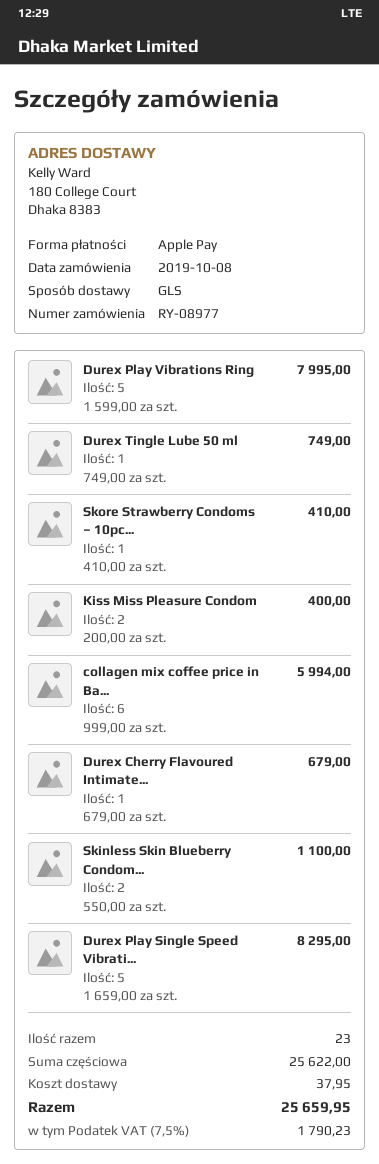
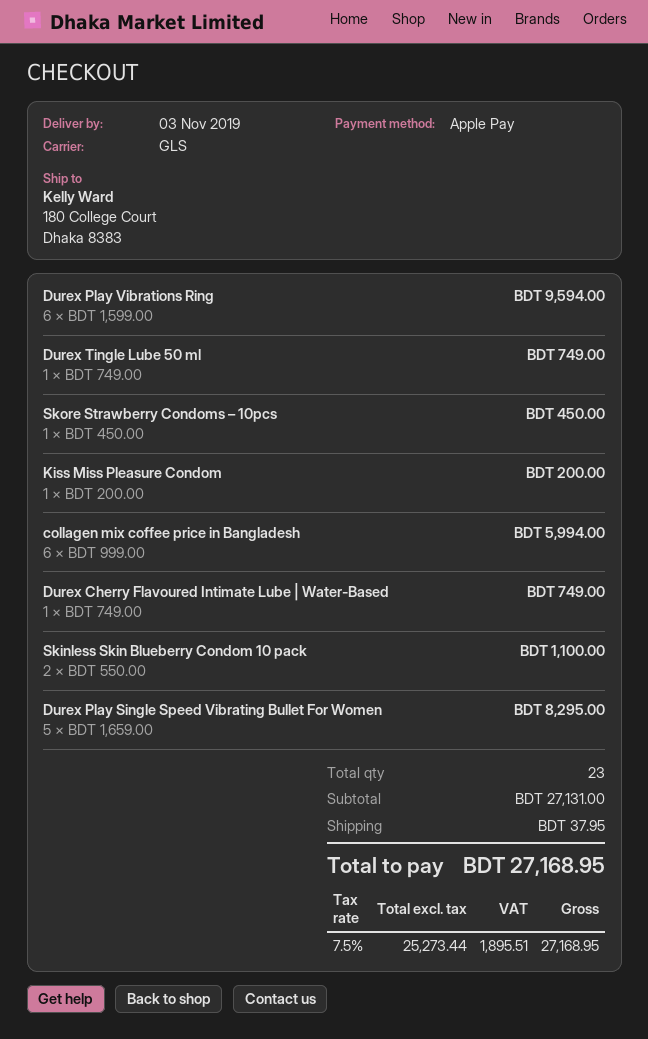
Durex Play Vibrations Ring: 5 x 1599.00 = 7995.00 -> 6 x 1599.00 = 9594.00
Skore Strawberry Condoms – 10pc...: 1 x 410.00 = 410.00 -> 1 x 450.00 = 450.00
Kiss Miss Pleasure Condom: 2 x 200.00 = 400.00 -> 1 x 200.00 = 200.00
Durex Cherry Flavoured Intimate...: 1 x 679.00 = 679.00 -> 1 x 749.00 = 749.00
subtotal: 25622.00 -> 27131.00
tax: 7.5% = 1790.23 -> 7.5% = 1895.51
total: 25659.95 -> 27168.95

